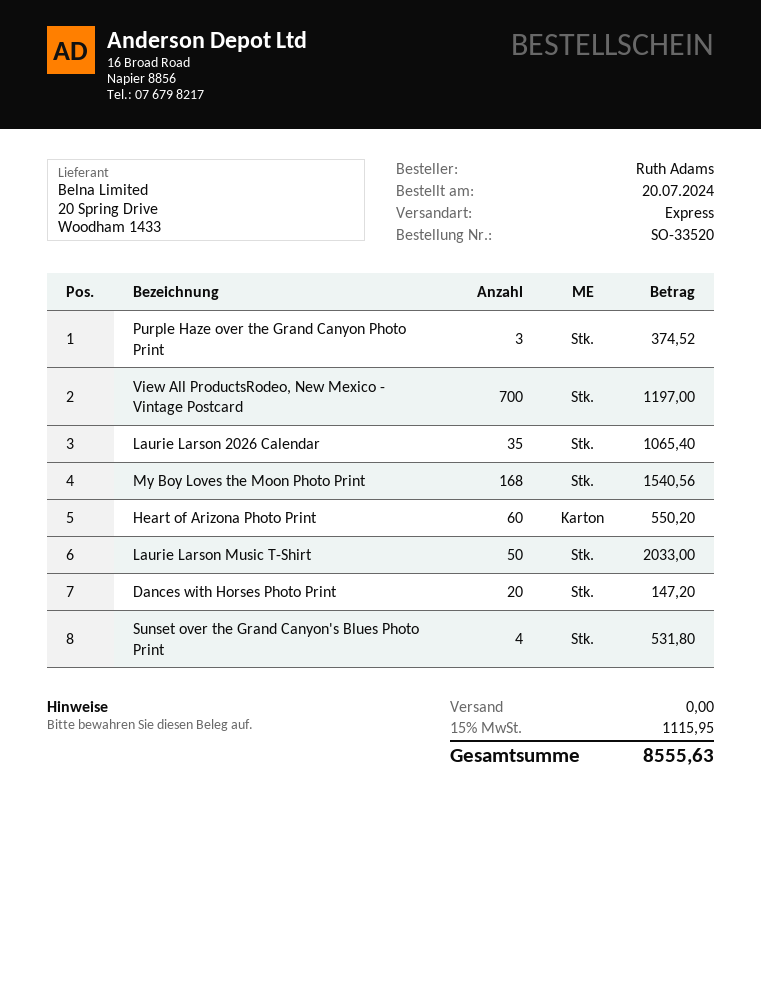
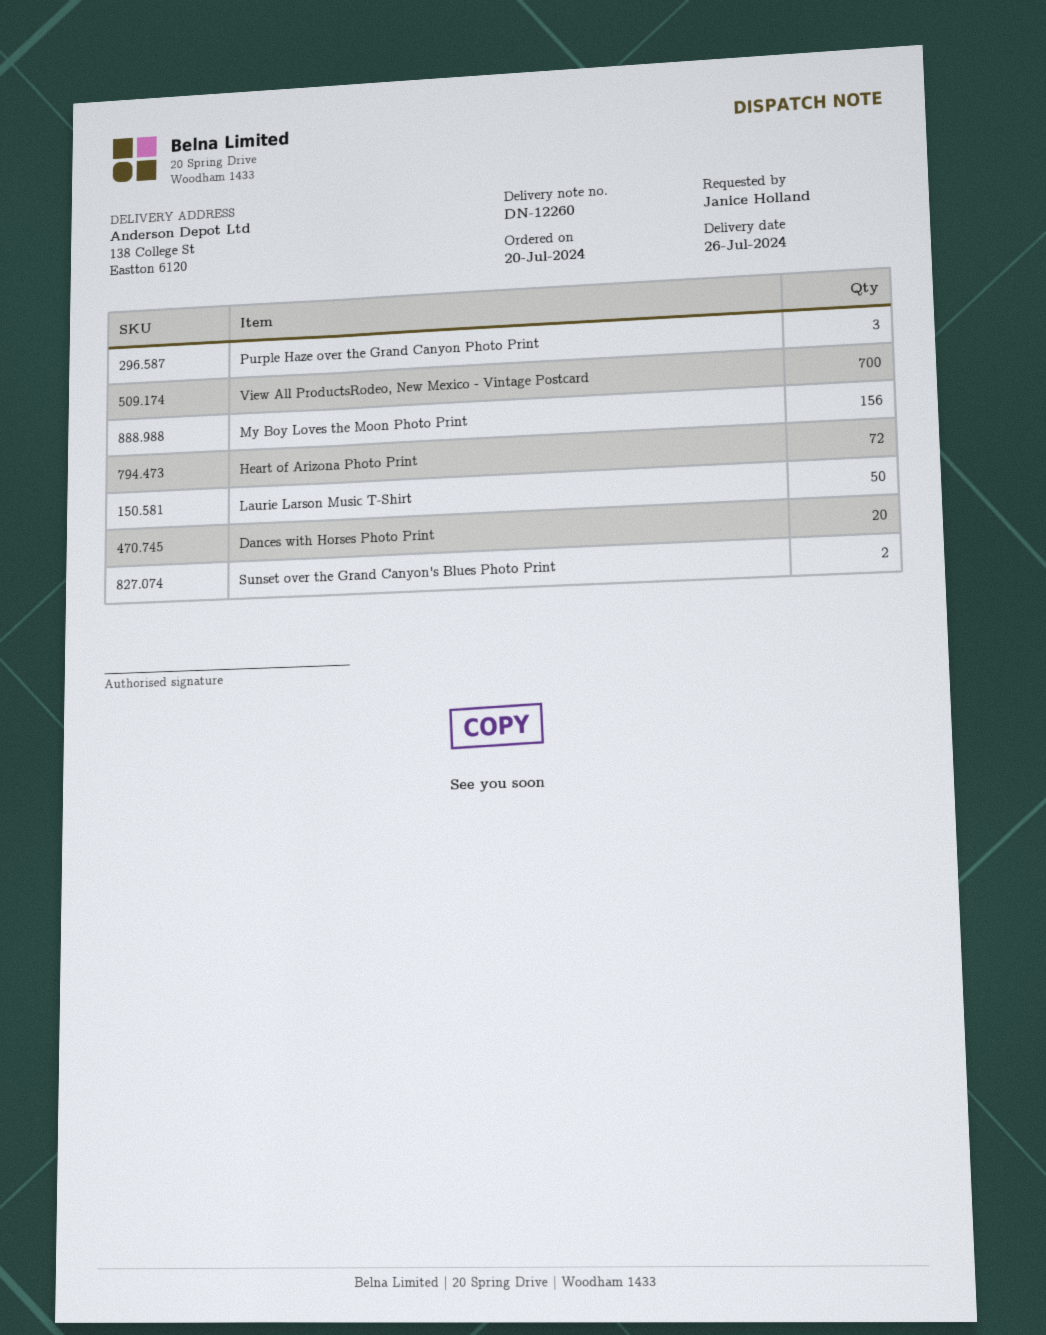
ordered by: Ruth Adams -> Janice Holland
Laurie Larson 2026 Calendar: 35 -> none
My Boy Loves the Moon Photo Print: 168 -> 156
Heart of Arizona Photo Print: 60 -> 72
Sunset over the Grand Canyon's Blues Photo Print: 4 -> 2

